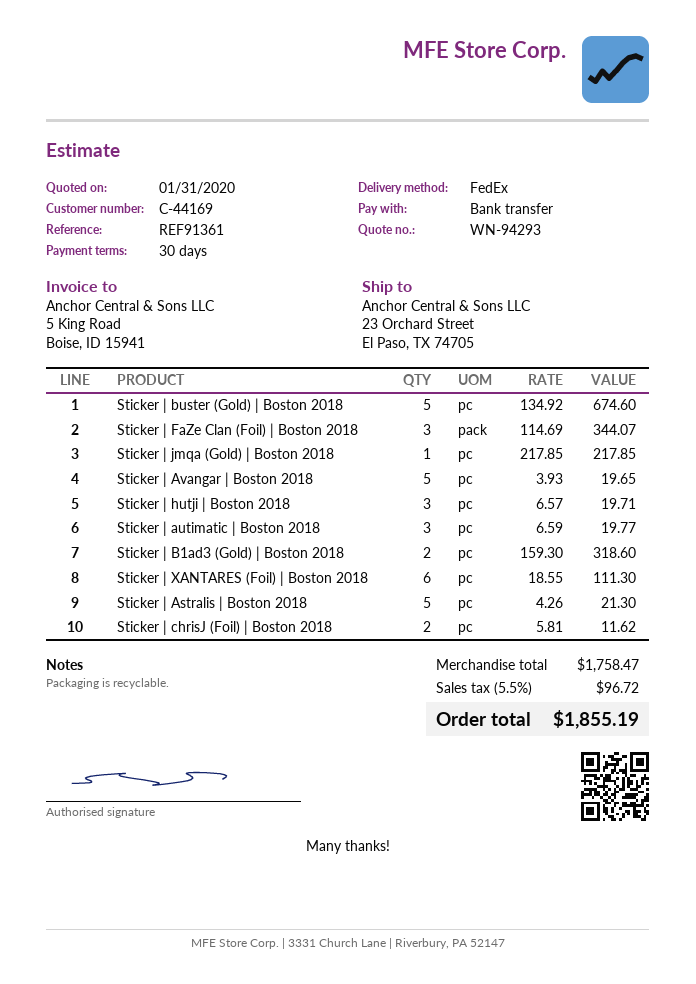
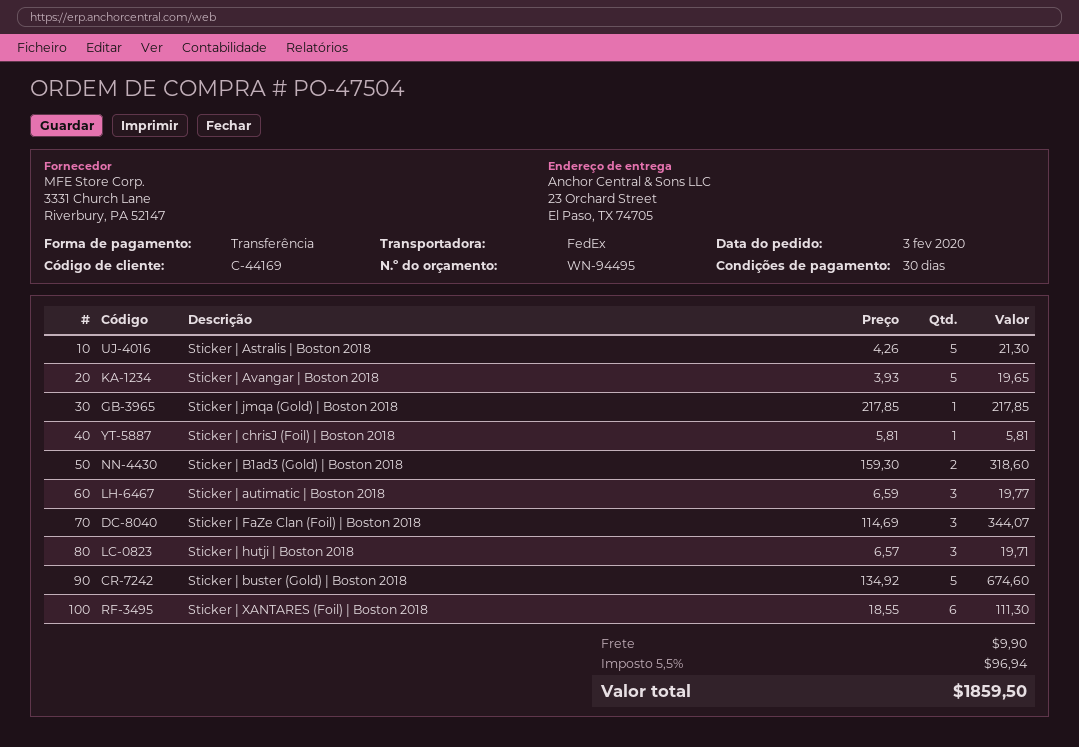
quote number: WN-94293 -> WN-94495
Sticker | chrisJ (Foil) | Boston 2018: 2 x 5.81 = 11.62 -> 1 x 5.81 = 5.81
shipping: none -> 9.90
tax: 5.5% = 96.72 -> 5.5% = 96.94
total: 1855.19 -> 1859.50

